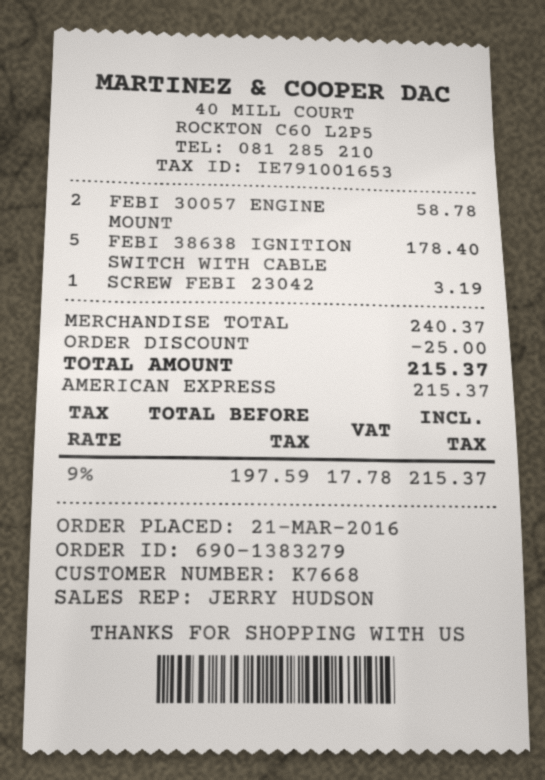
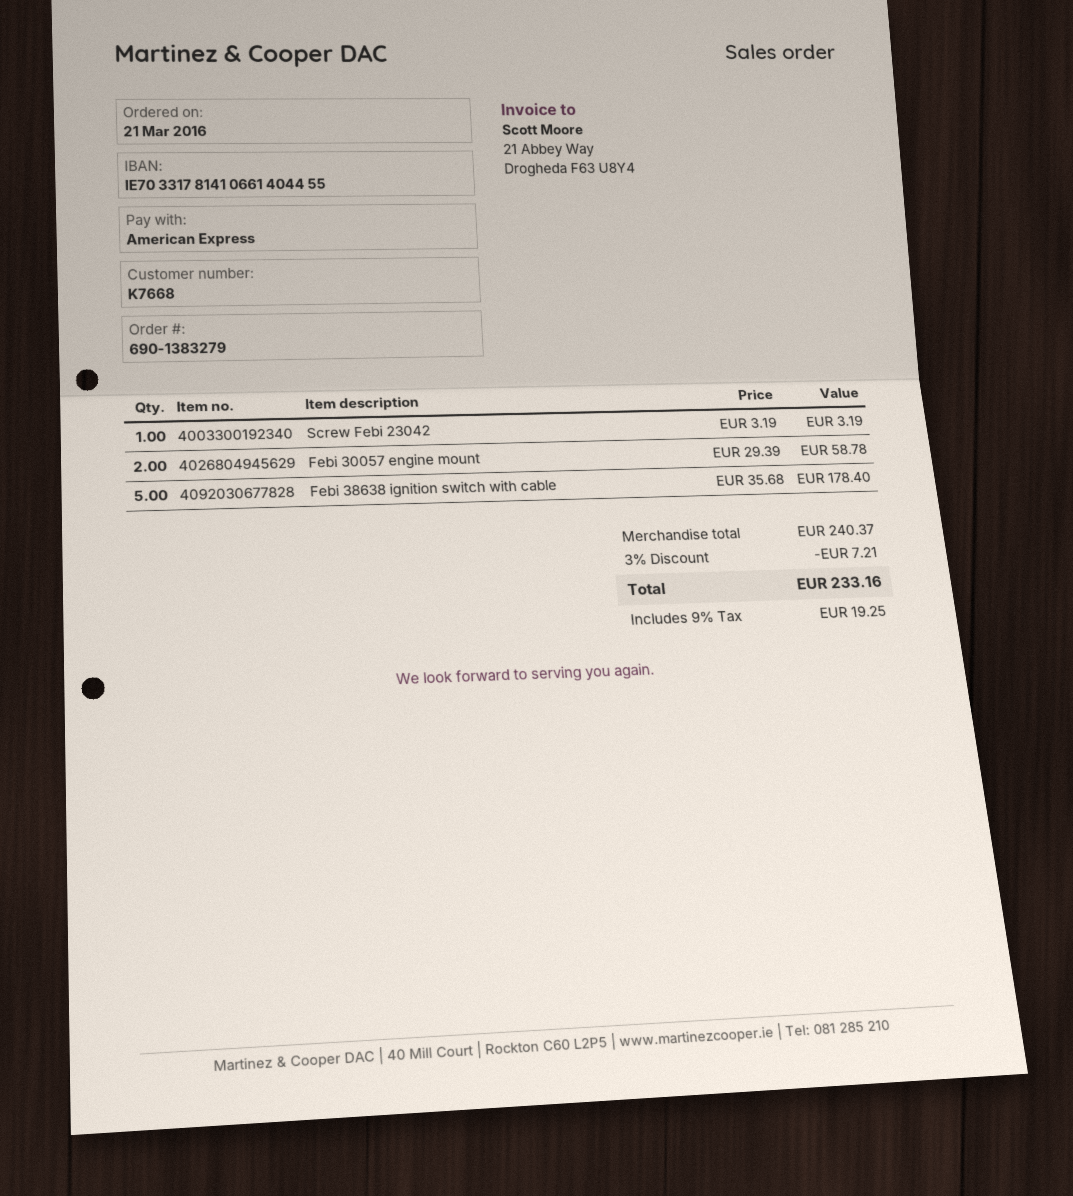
discount: 25.00 -> 7.21
tax: 9% = 17.78 -> 9% = 19.25
total: 215.37 -> 233.16

